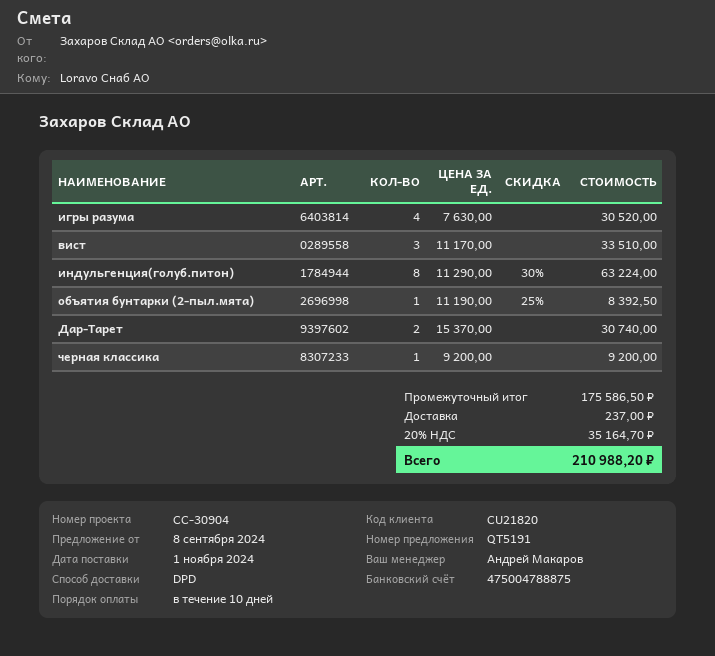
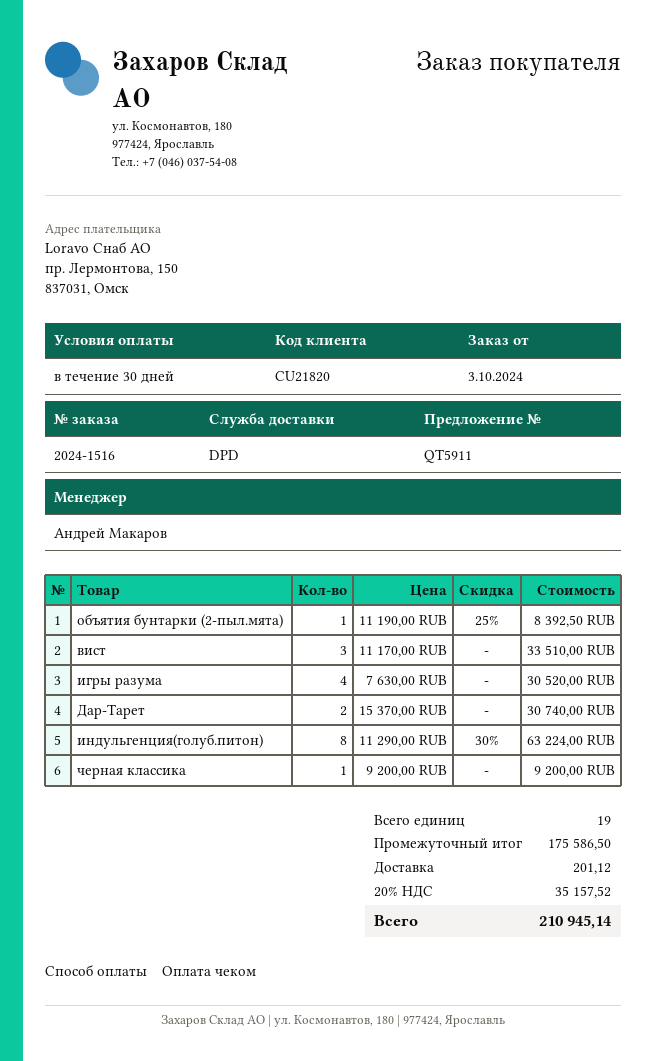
quote number: QT5191 -> QT5911
payment terms: 10 days -> 30 days
shipping: 237.00 -> 201.12
tax: 20% = 35164.70 -> 20% = 35157.52
total: 210988.20 -> 210945.14

